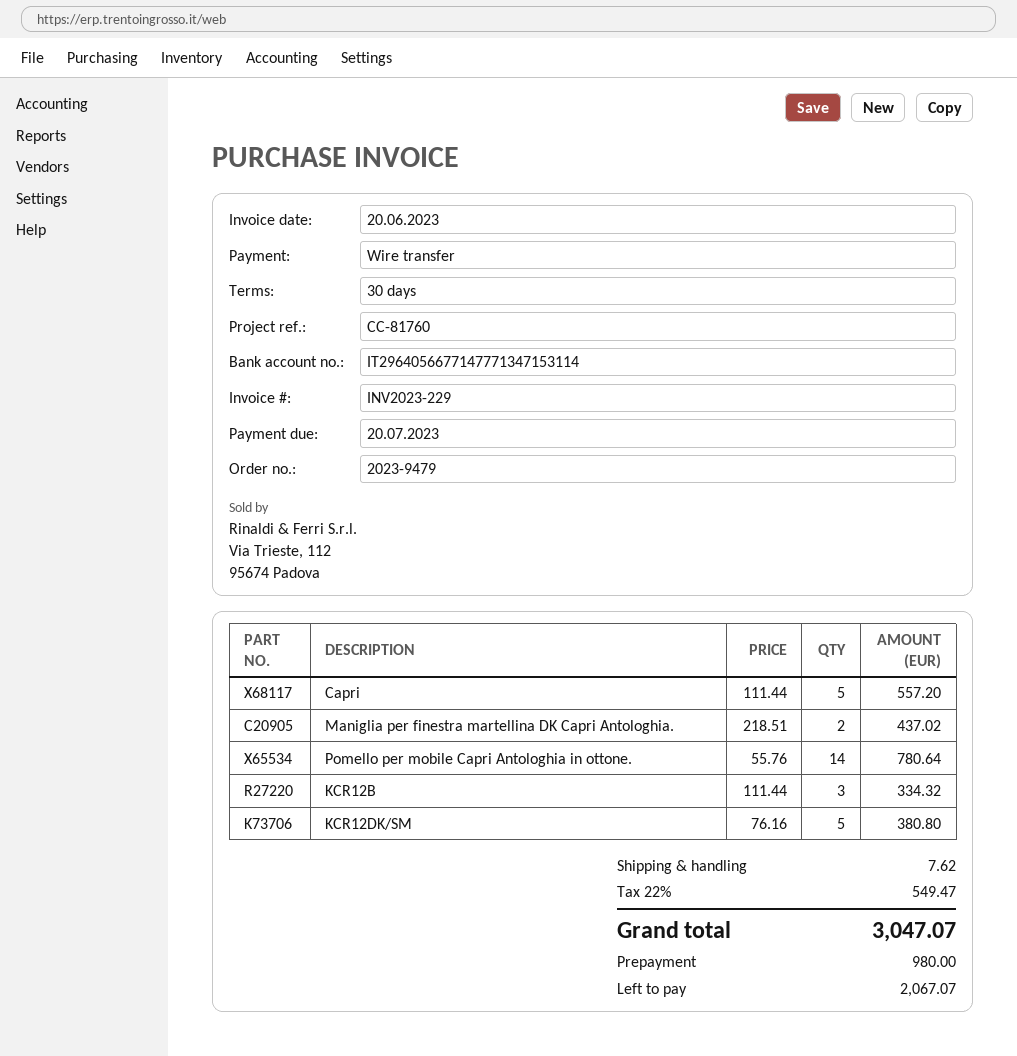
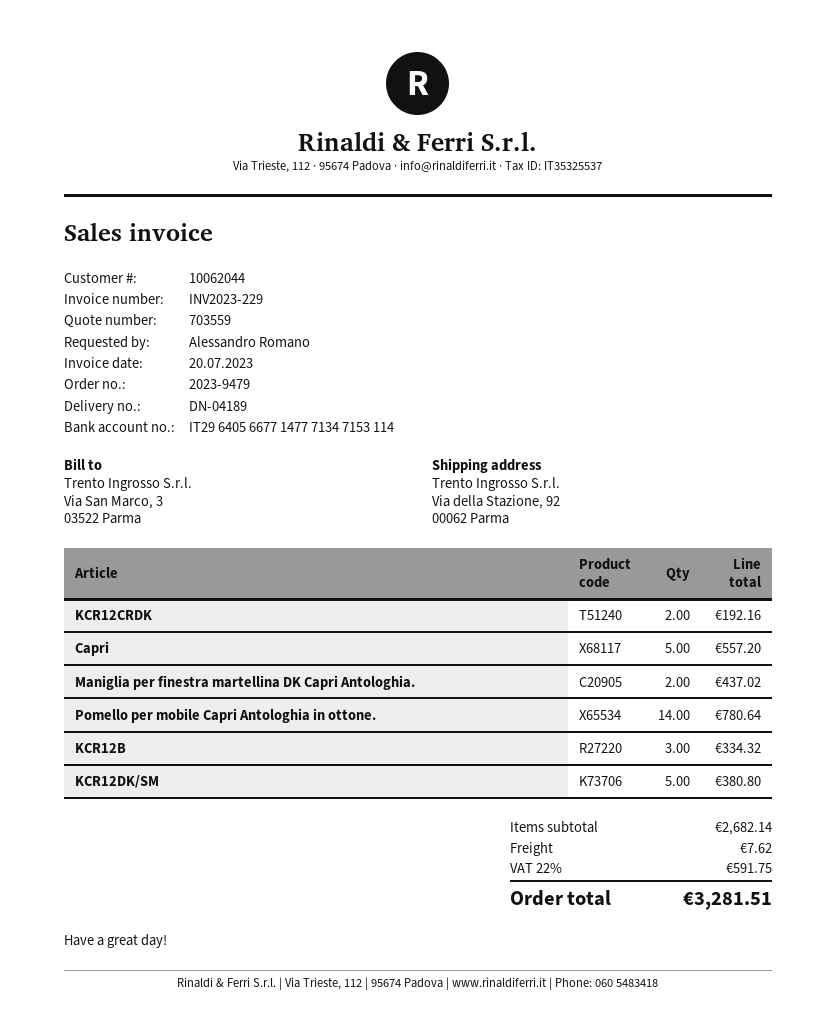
invoice date: 2023-06-20 -> 2023-07-20
KCR12CRDK: none -> 2 for 192.16
tax: 22% = 549.47 -> 22% = 591.75
total: 3047.07 -> 3281.51

